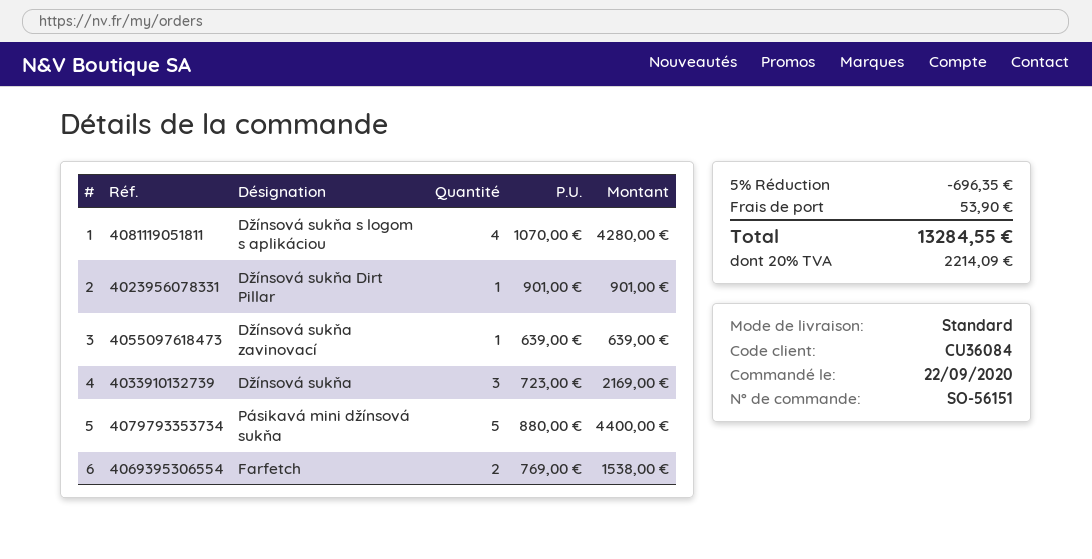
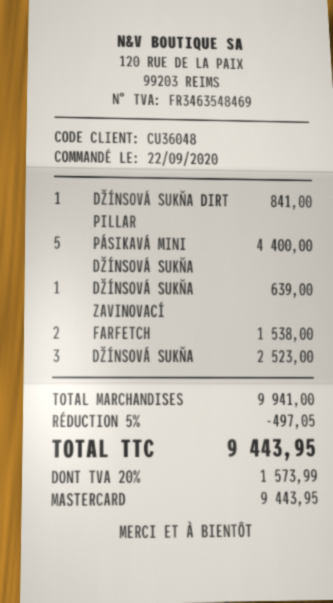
customer number: CU36084 -> CU36048
Džínsová sukňa s logom s aplikáciou: 4 for 4280.00 -> none
Džínsová sukňa Dirt Pillar: 1 for 901.00 -> 1 for 841.00
Džínsová sukňa: 3 for 2169.00 -> 3 for 2523.00
discount: 5% = 696.35 -> 5% = 497.05
shipping: 53.90 -> none
tax: 20% = 2214.09 -> 20% = 1573.99
total: 13284.55 -> 9443.95

